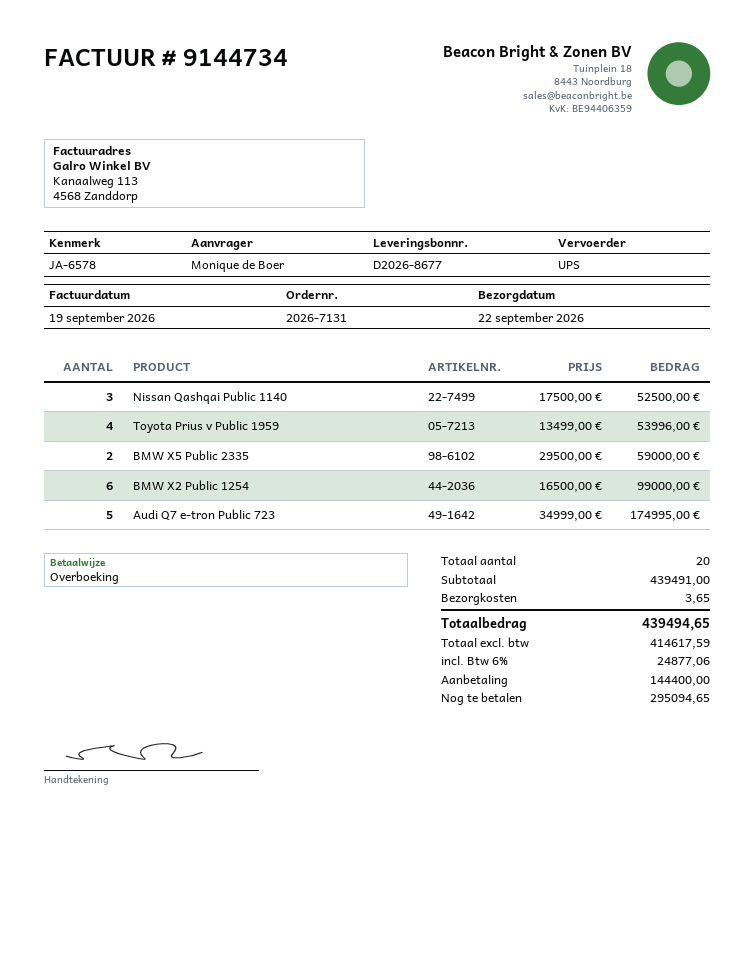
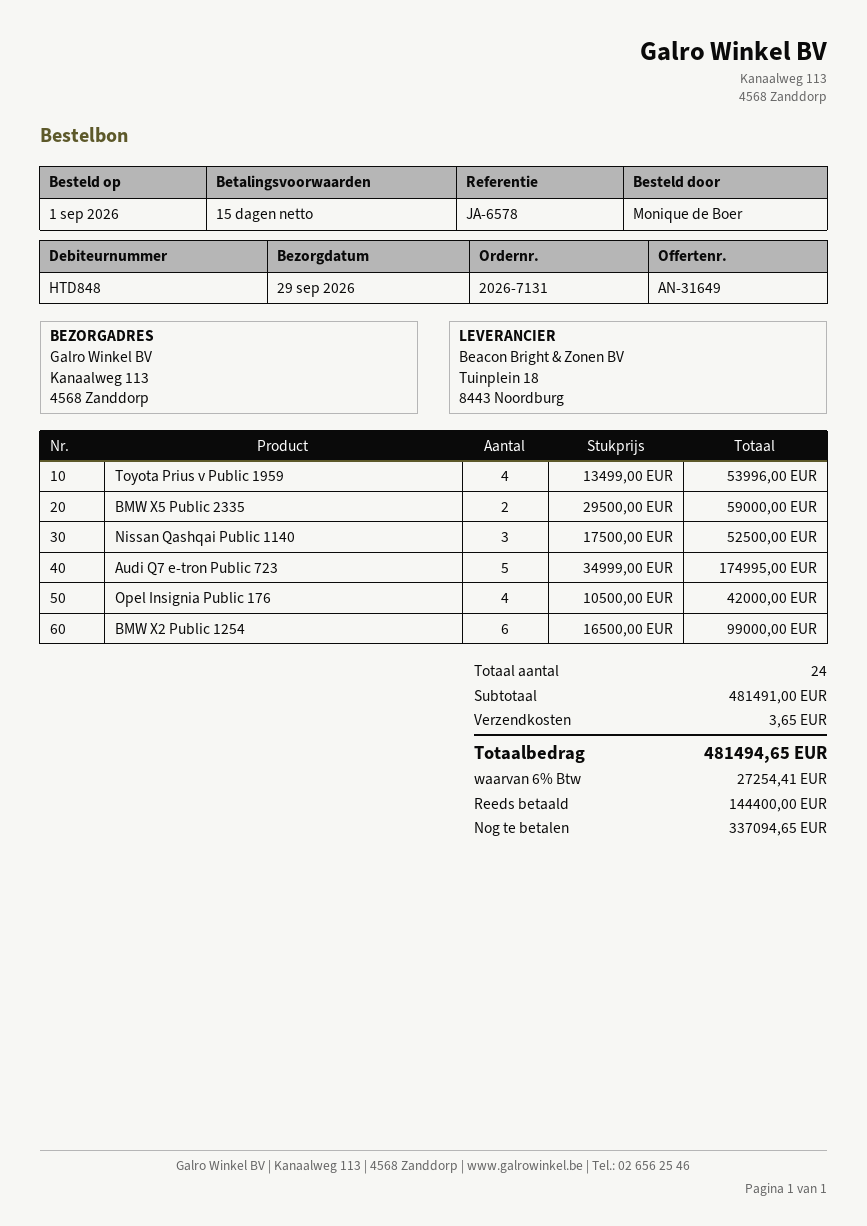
delivery date: 2026-09-22 -> 2026-09-29
Opel Insignia Public 176: none -> 4 x 10500.00 = 42000.00
total quantity: 20 -> 24
subtotal: 439491.00 -> 481491.00
tax: 6% = 24877.06 -> 6% = 27254.41
total: 439494.65 -> 481494.65
balance: 295094.65 -> 337094.65

